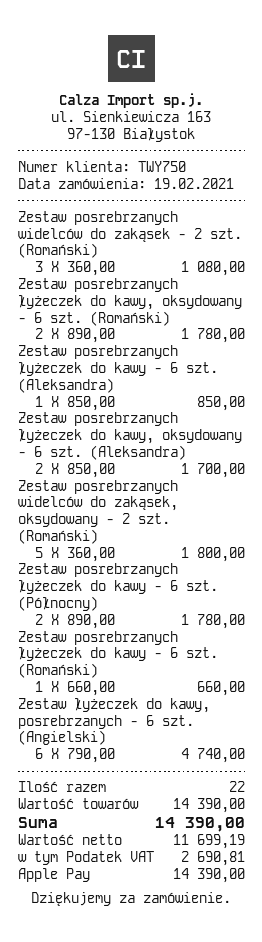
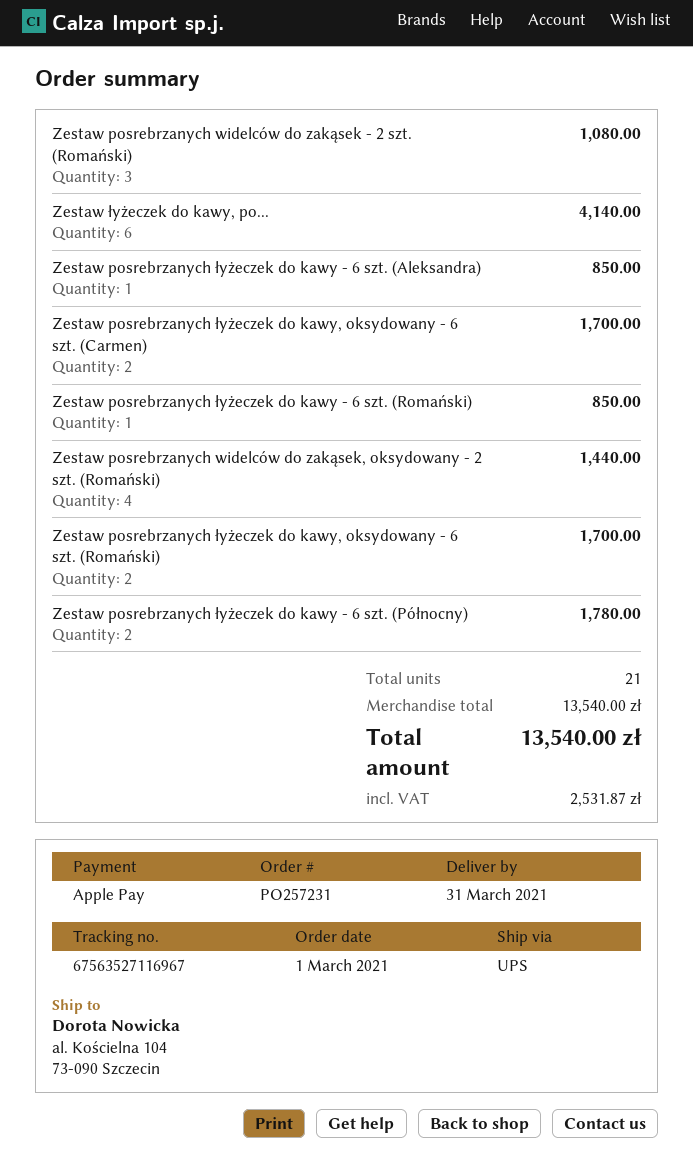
order date: 2021-02-19 -> 2021-03-01
Zestaw posrebrzanych łyżeczek do kawy, oksydowany - 6 szt. (Romański): 2 for 1780.00 -> 2 for 1700.00
Zestaw posrebrzanych łyżeczek do kawy, oksydowany - 6 szt. (Aleksandra): 2 for 1700.00 -> none
Zestaw posrebrzanych widelców do zakąsek, oksydowany - 2 szt. (Romański): 5 for 1800.00 -> 4 for 1440.00
Zestaw posrebrzanych łyżeczek do kawy - 6 szt. (Romański): 1 for 660.00 -> 1 for 850.00
Zestaw łyżeczek do kawy, posrebrzanych - 6 szt. (Angielski): 6 for 4740.00 -> 6 for 4140.00
Zestaw posrebrzanych łyżeczek do kawy, oksydowany - 6 szt. (Carmen): none -> 2 for 1700.00
total quantity: 22 -> 21
subtotal: 14390.00 -> 13540.00
tax: 2690.81 -> 2531.87
total: 14390.00 -> 13540.00

